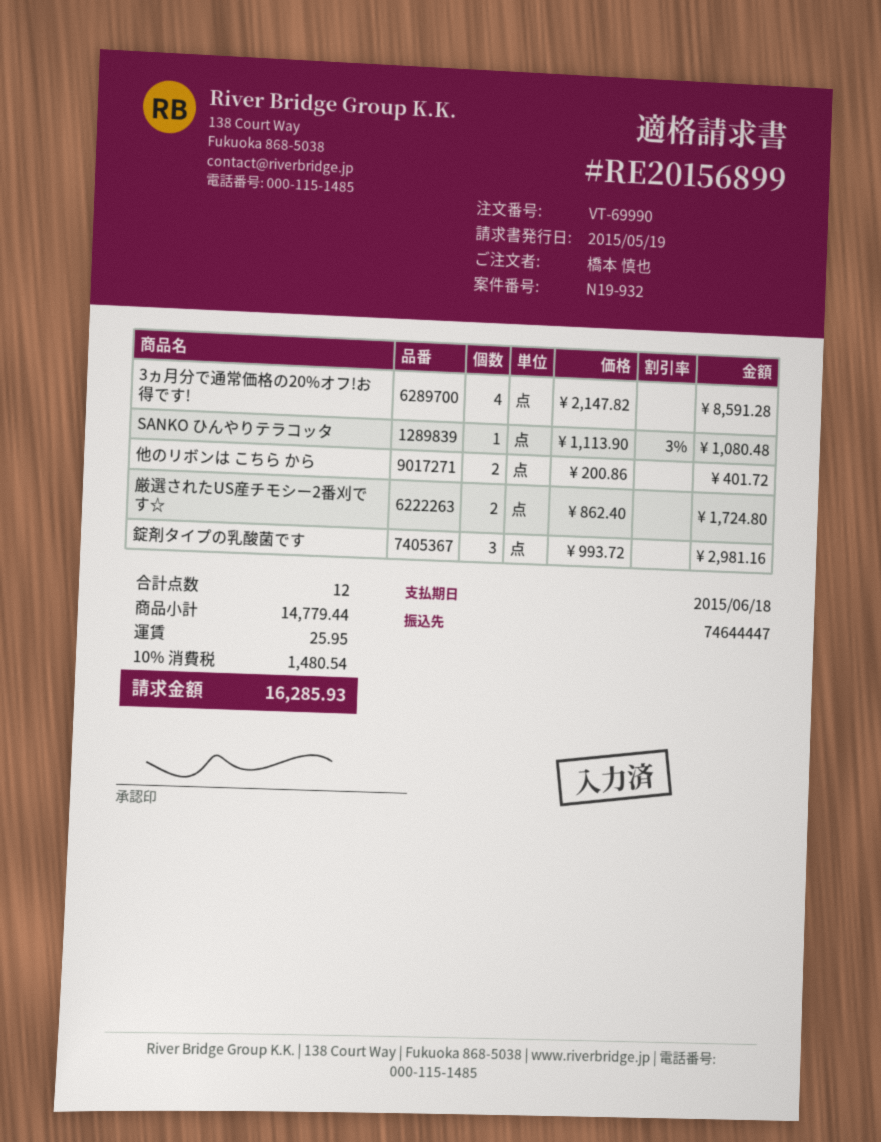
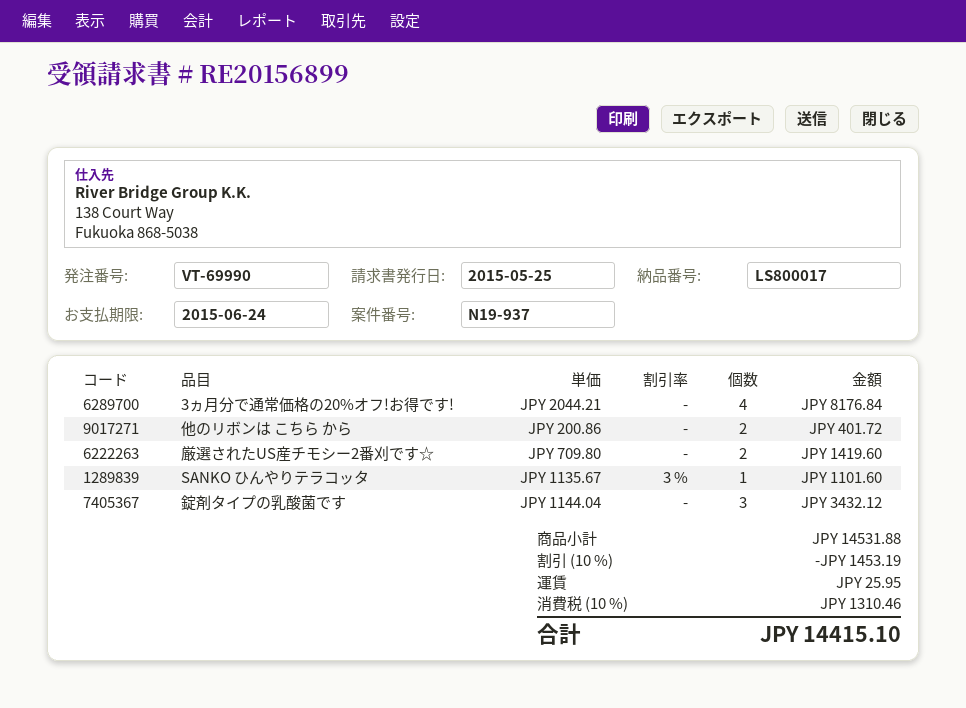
invoice date: 2015-05-19 -> 2015-05-25
due date: 2015-06-18 -> 2015-06-24
reference: N19-932 -> N19-937
3ヵ月分で通常価格の20%オフ!お得です!: 4 x 2147.82 = 8591.28 -> 4 x 2044.21 = 8176.84
SANKO ひんやりテラコッタ: 1 x 1113.90 - 3% = 1080.48 -> 1 x 1135.67 - 3% = 1101.60
厳選されたUS産チモシー2番刈です☆: 2 x 862.40 = 1724.80 -> 2 x 709.80 = 1419.60
錠剤タイプの乳酸菌です: 3 x 993.72 = 2981.16 -> 3 x 1144.04 = 3432.12
subtotal: 14779.44 -> 14531.88
discount: none -> 10% = 1453.19
tax: 10% = 1480.54 -> 10% = 1310.46
total: 16285.93 -> 14415.10

